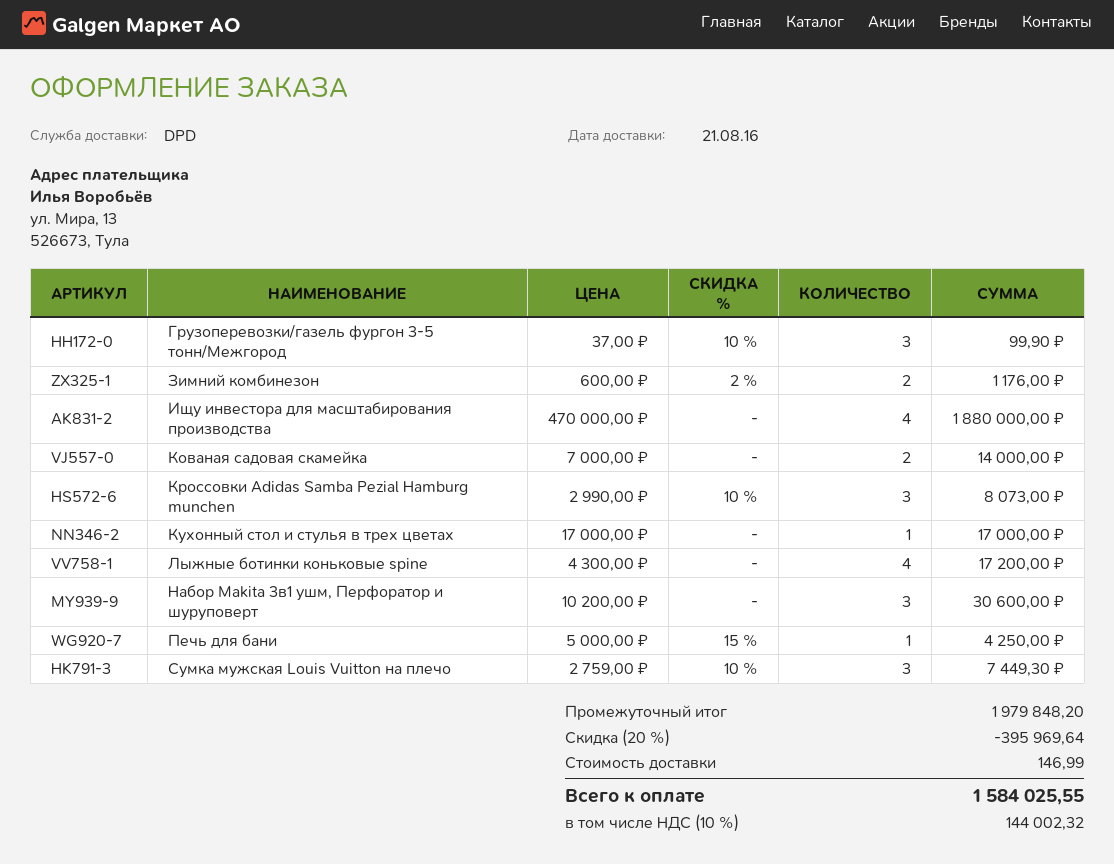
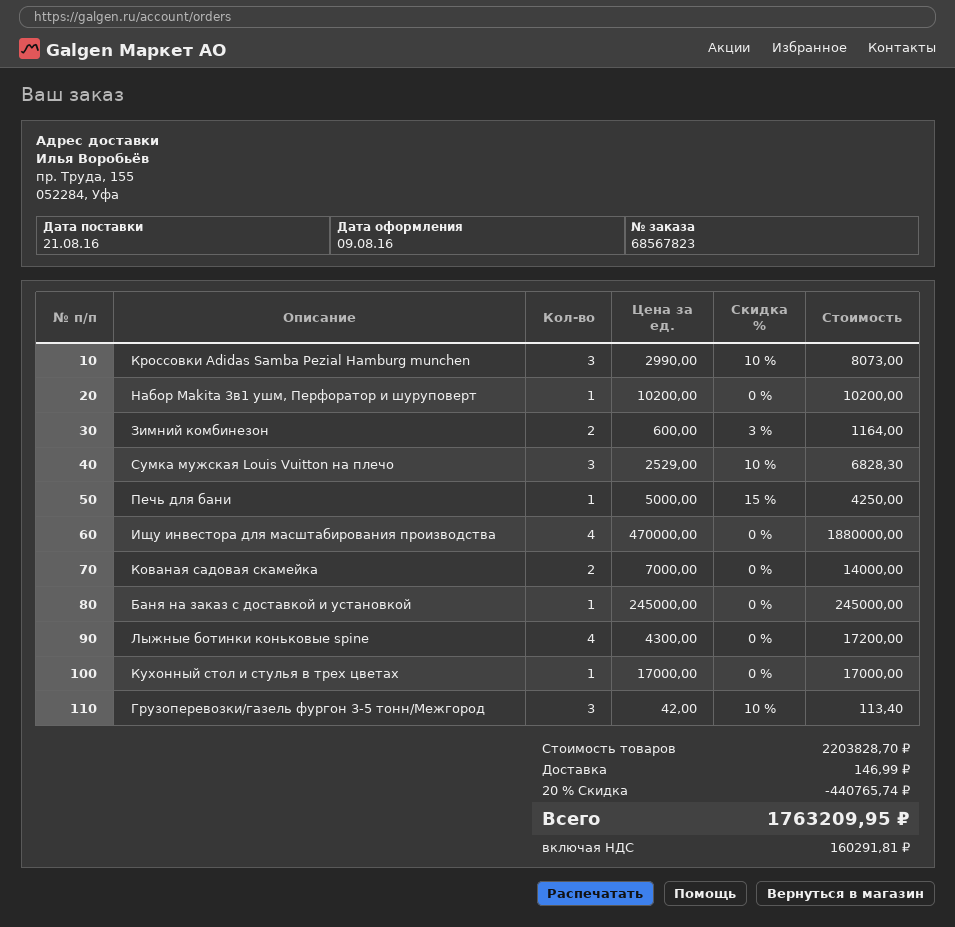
Грузоперевозки/газель фургон 3-5 тонн/Межгород: 3 x 37.00 - 10% = 99.90 -> 3 x 42.00 - 10% = 113.40
Зимний комбинезон: 2 x 600.00 - 2% = 1176.00 -> 2 x 600.00 - 3% = 1164.00
Набор Makita 3в1 ушм, Перфоратор и шуруповерт: 3 x 10200.00 = 30600.00 -> 1 x 10200.00 = 10200.00
Сумка мужская Louis Vuitton на плечо: 3 x 2759.00 - 10% = 7449.30 -> 3 x 2529.00 - 10% = 6828.30
Баня на заказ с доставкой и установкой: none -> 1 x 245000.00 = 245000.00
subtotal: 1979848.20 -> 2203828.70
discount: 20% = 395969.64 -> 20% = 440765.74
tax: 144002.32 -> 160291.81
total: 1584025.55 -> 1763209.95

